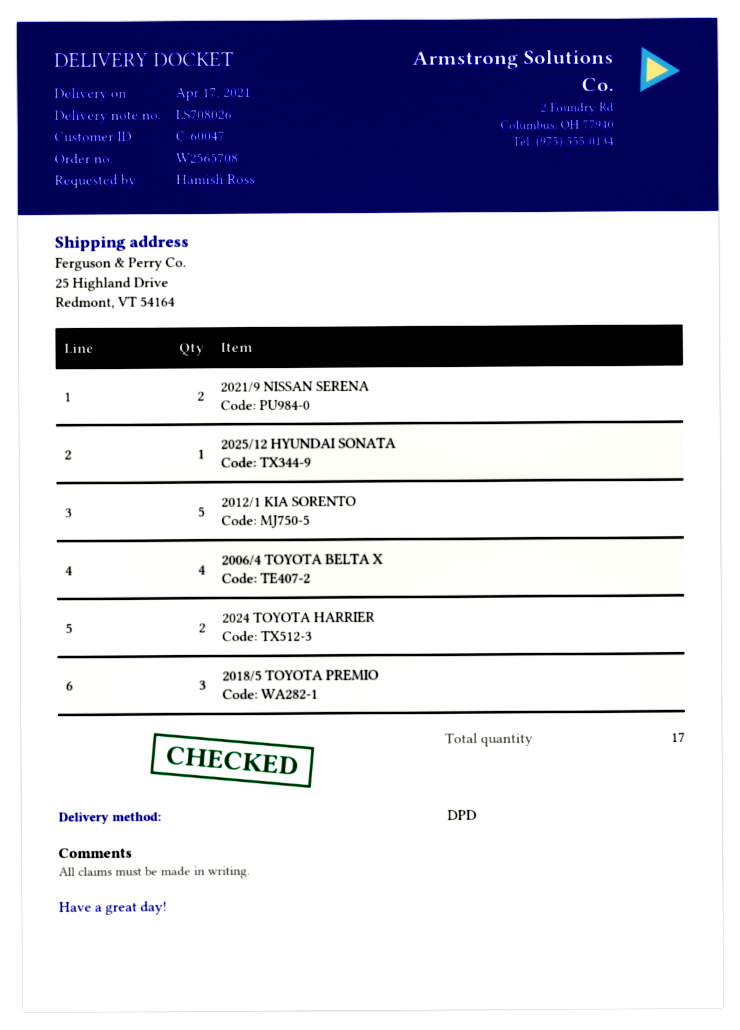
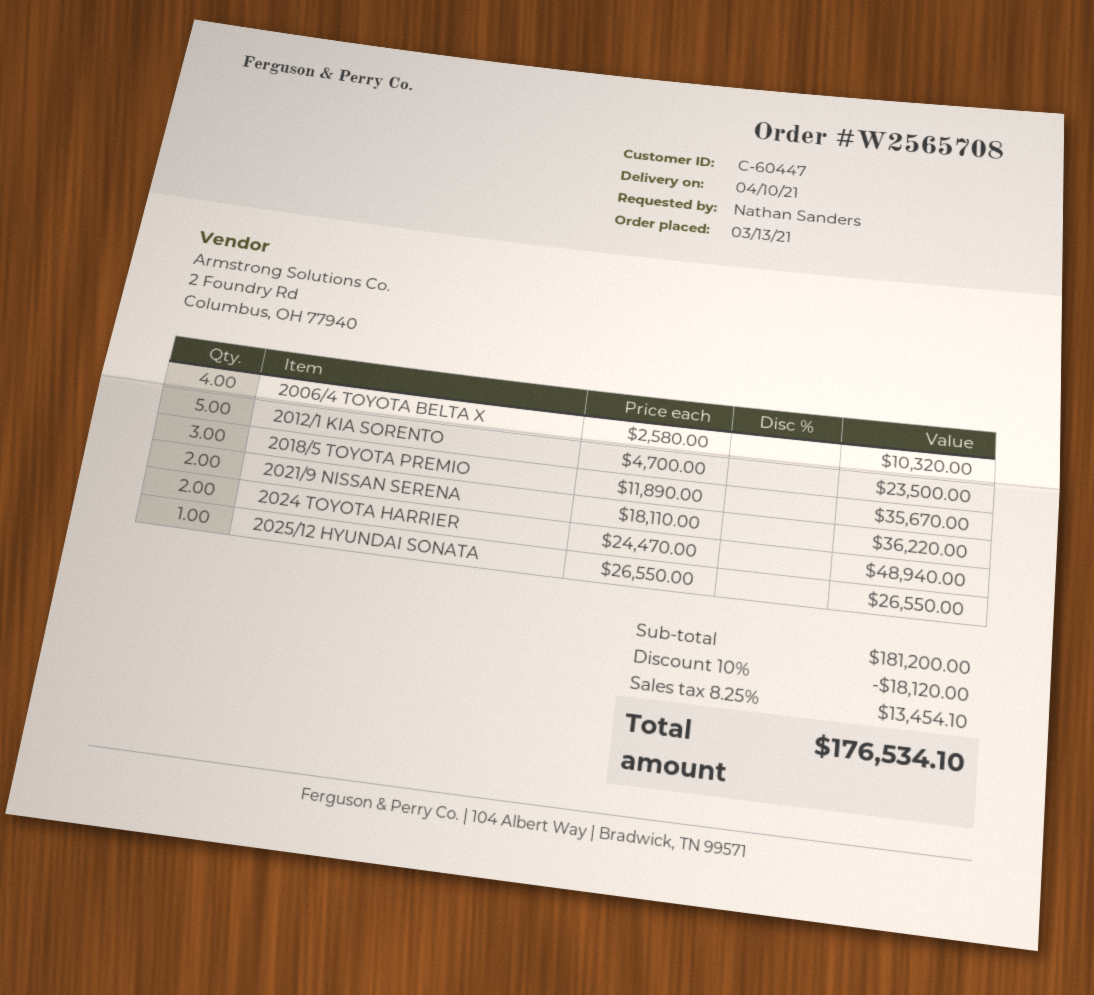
delivery date: 2021-04-17 -> 2021-04-10
customer number: C-60047 -> C-60447
ordered by: Hamish Ross -> Nathan Sanders

